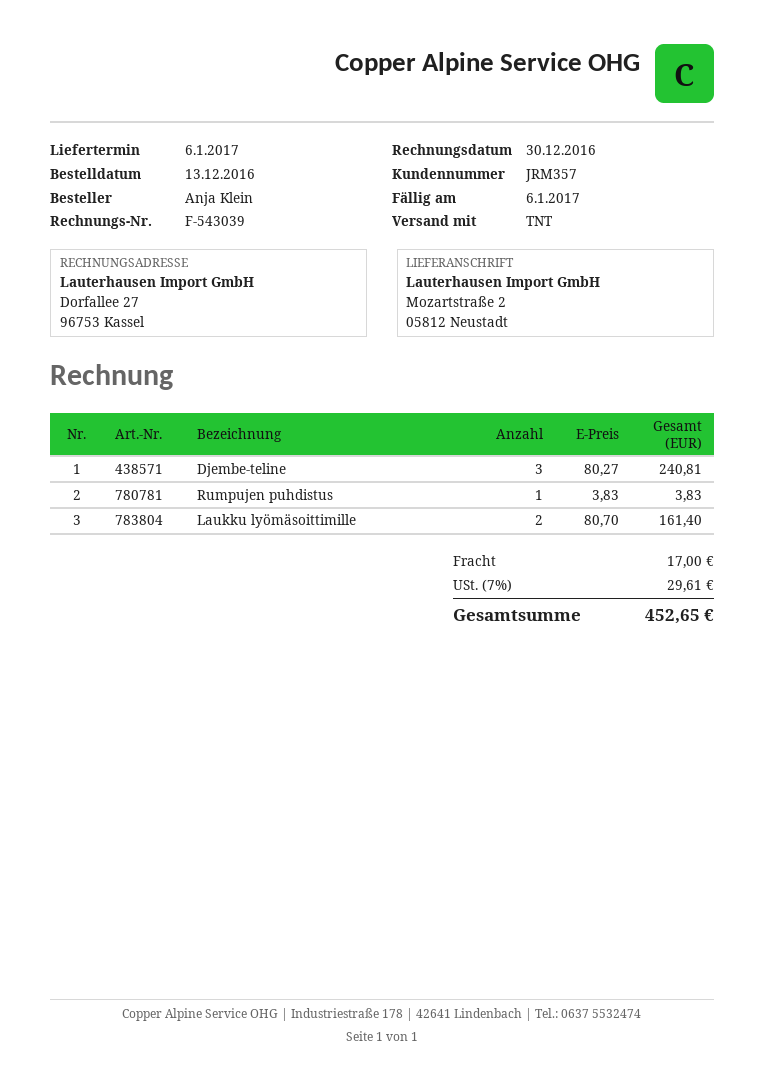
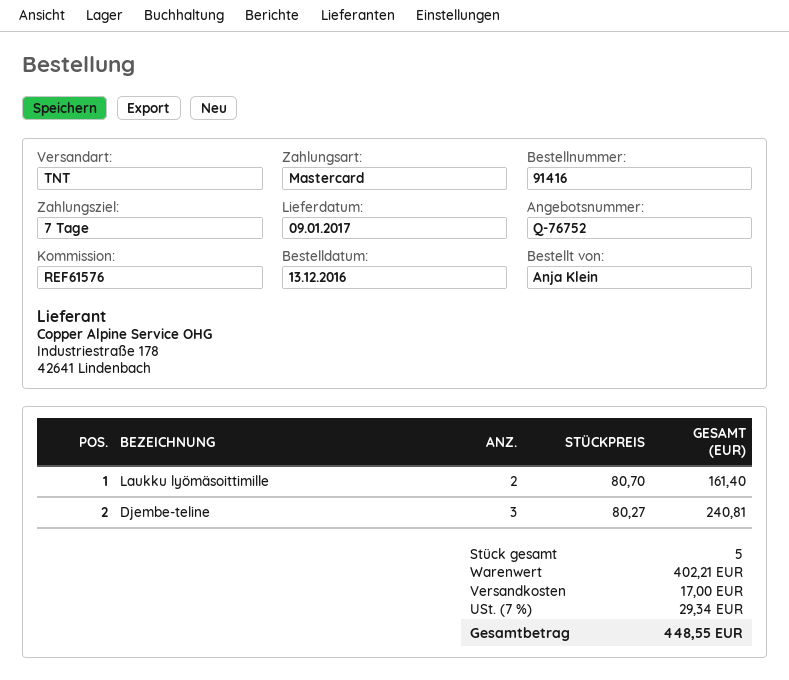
delivery date: 2017-01-06 -> 2017-01-09
Rumpujen puhdistus: 1 x 3.83 = 3.83 -> none
tax: 7% = 29.61 -> 7% = 29.34
total: 452.65 -> 448.55

